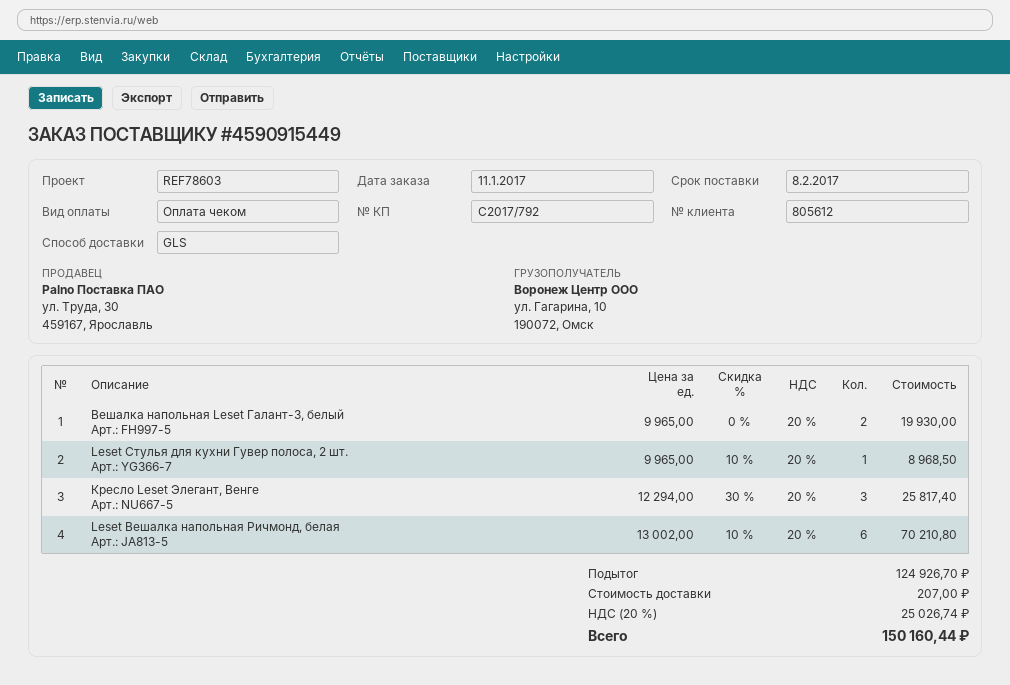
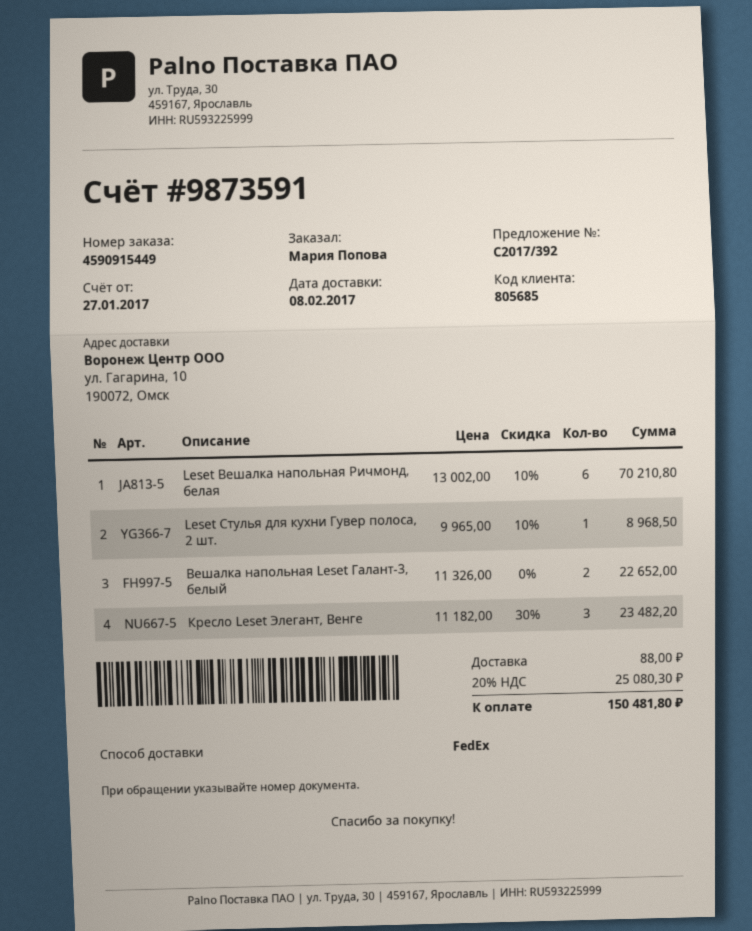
quote number: C2017/792 -> C2017/392
customer number: 805612 -> 805685
shipping method: GLS -> FedEx
Вешалка напольная Leset Галант-3, белый: 2 x 9965.00 = 19930.00 -> 2 x 11326.00 = 22652.00
Кресло Leset Элегант, Венге: 3 x 12294.00 - 30% = 25817.40 -> 3 x 11182.00 - 30% = 23482.20
shipping: 207.00 -> 88.00
tax: 20% = 25026.74 -> 20% = 25080.30
total: 150160.44 -> 150481.80

